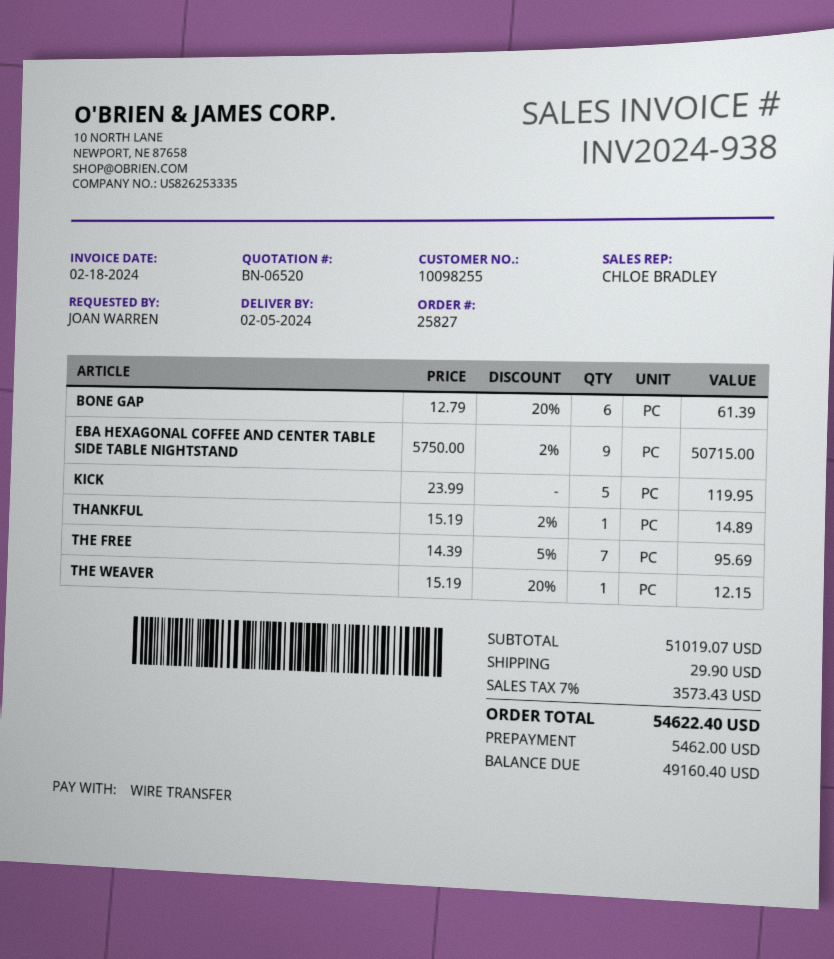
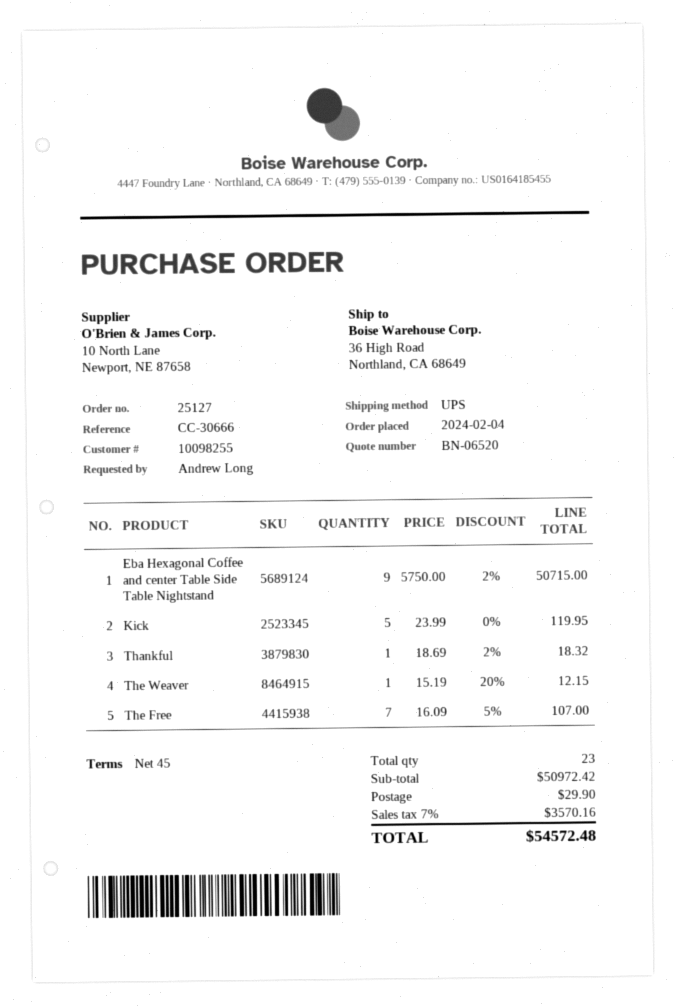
order number: 25827 -> 25127
ordered by: JOAN WARREN -> Andrew Long
BONE GAP: 6 x 12.79 - 20% = 61.39 -> none
THANKFUL: 1 x 15.19 - 2% = 14.89 -> 1 x 18.69 - 2% = 18.32
THE FREE: 7 x 14.39 - 5% = 95.69 -> 7 x 16.09 - 5% = 107.00
subtotal: 51019.07 -> 50972.42
tax: 7% = 3573.43 -> 7% = 3570.16
total: 54622.40 -> 54572.48

